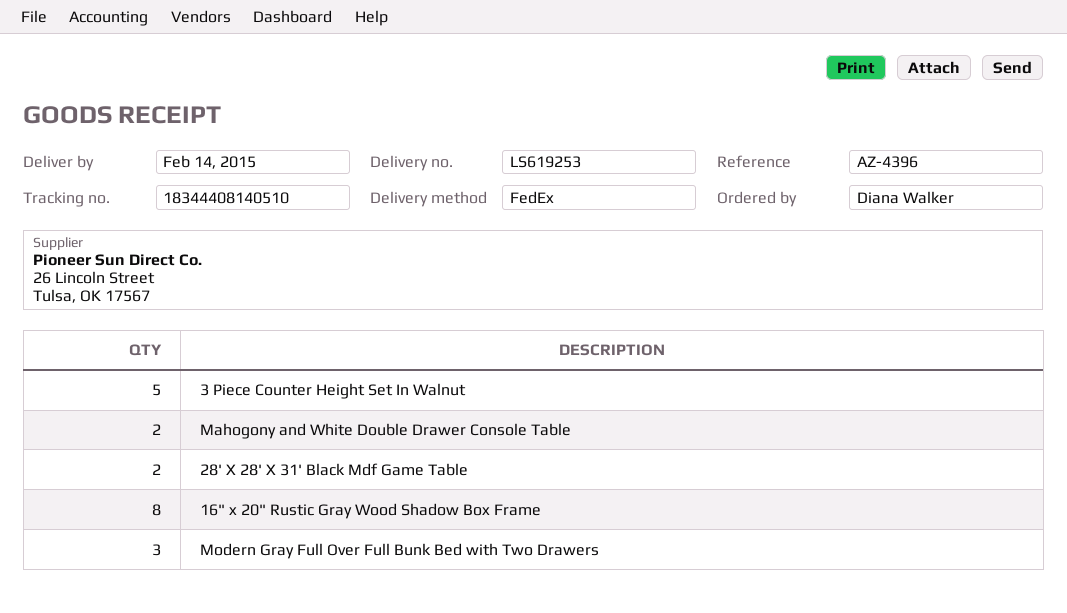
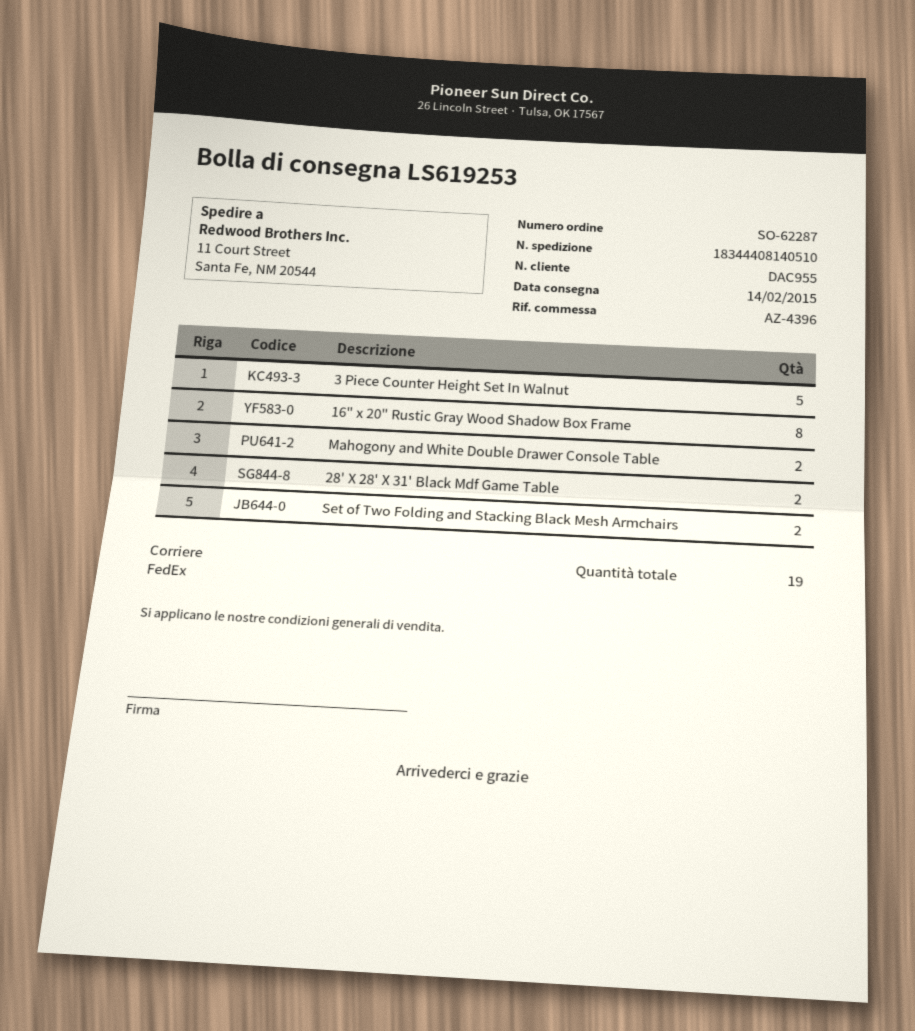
Modern Gray Full Over Full Bunk Bed with Two Drawers: 3 -> none
Set of Two Folding and Stacking Black Mesh Armchairs: none -> 2

